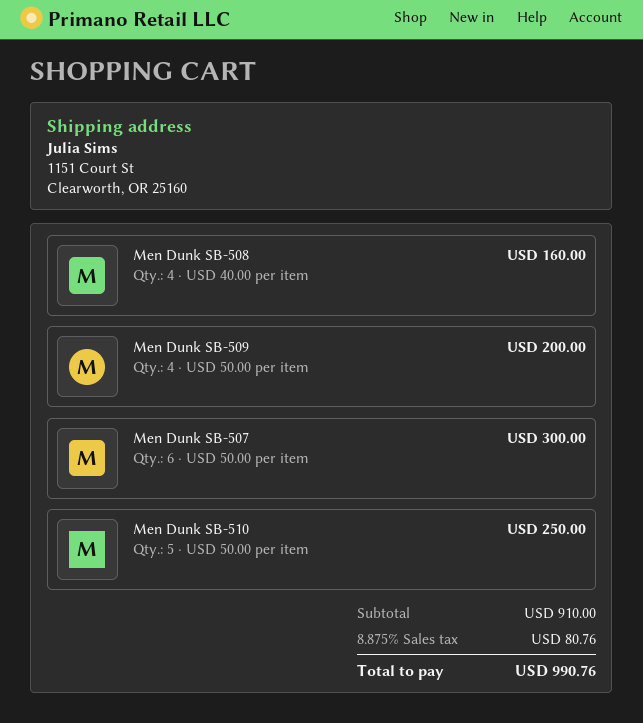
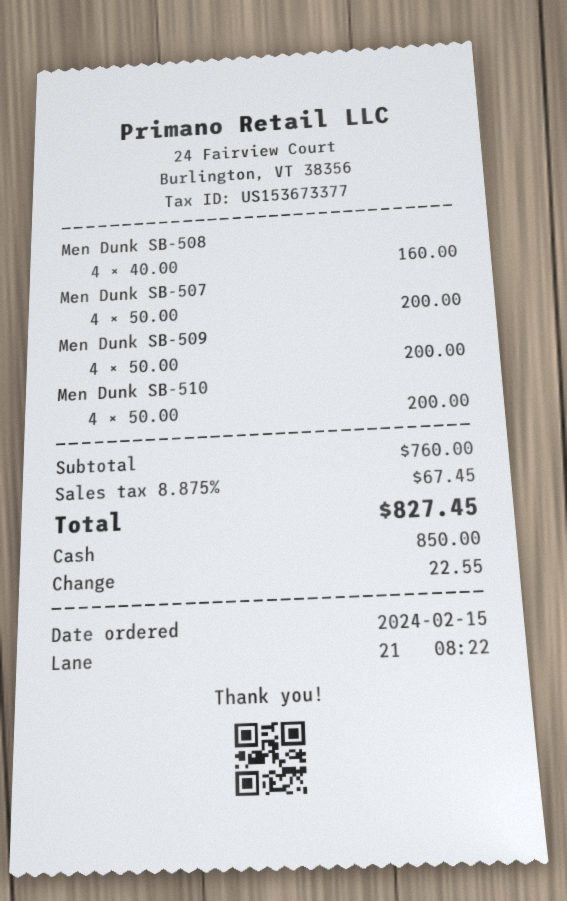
Men Dunk SB-507: 6 x 50.00 = 300.00 -> 4 x 50.00 = 200.00
Men Dunk SB-510: 5 x 50.00 = 250.00 -> 4 x 50.00 = 200.00
subtotal: 910.00 -> 760.00
tax: 8.875% = 80.76 -> 8.875% = 67.45
total: 990.76 -> 827.45

